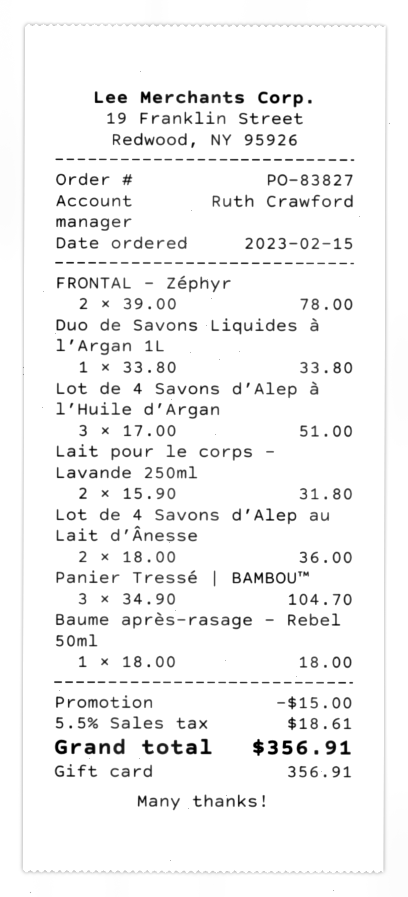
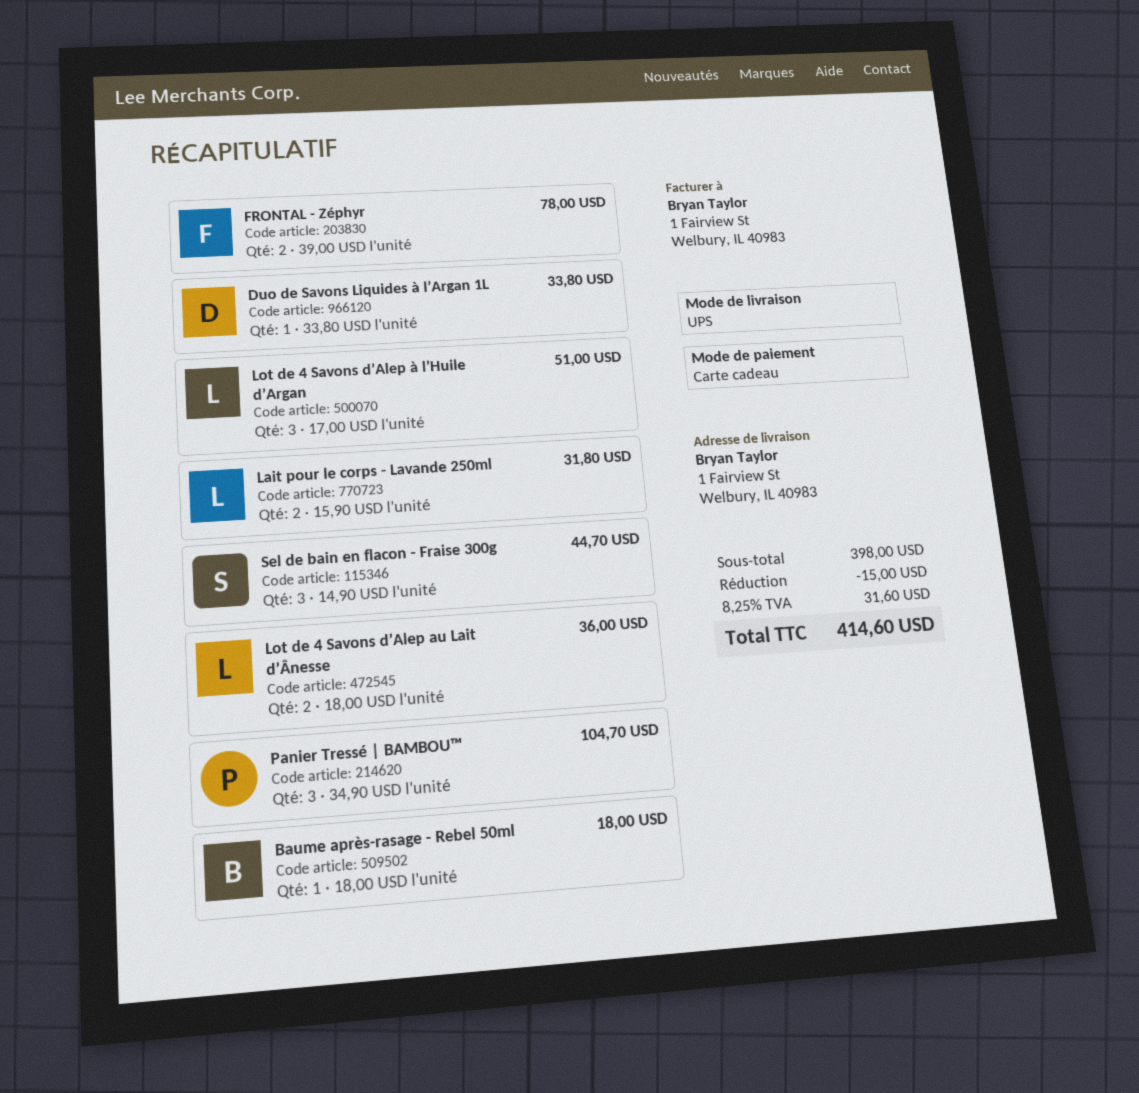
Sel de bain en flacon - Fraise 300g: none -> 3 x 14.90 = 44.70
tax: 5.5% = 18.61 -> 8.25% = 31.60
total: 356.91 -> 414.60

